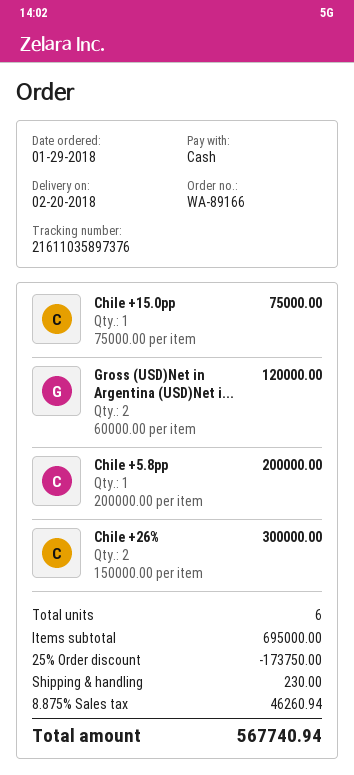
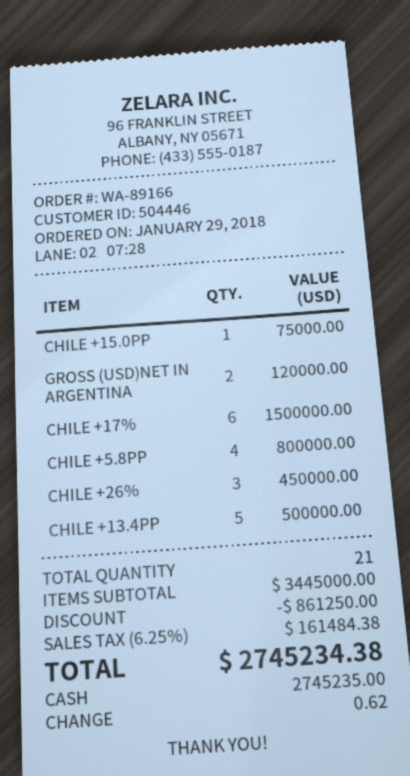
Chile +5.8pp: 1 for 200000.00 -> 4 for 800000.00
Chile +26%: 2 for 300000.00 -> 3 for 450000.00
CHILE +17%: none -> 6 for 1500000.00
CHILE +13.4PP: none -> 5 for 500000.00
total quantity: 6 -> 21
subtotal: 695000.00 -> 3445000.00
discount: 173750.00 -> 861250.00
shipping: 230.00 -> none
tax: 8.875% = 46260.94 -> 6.25% = 161484.38
total: 567740.94 -> 2745234.38

